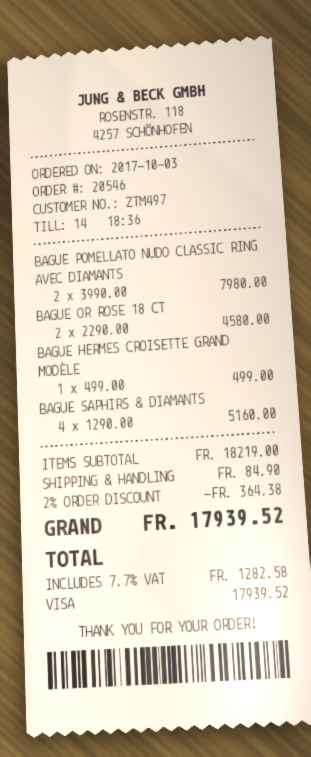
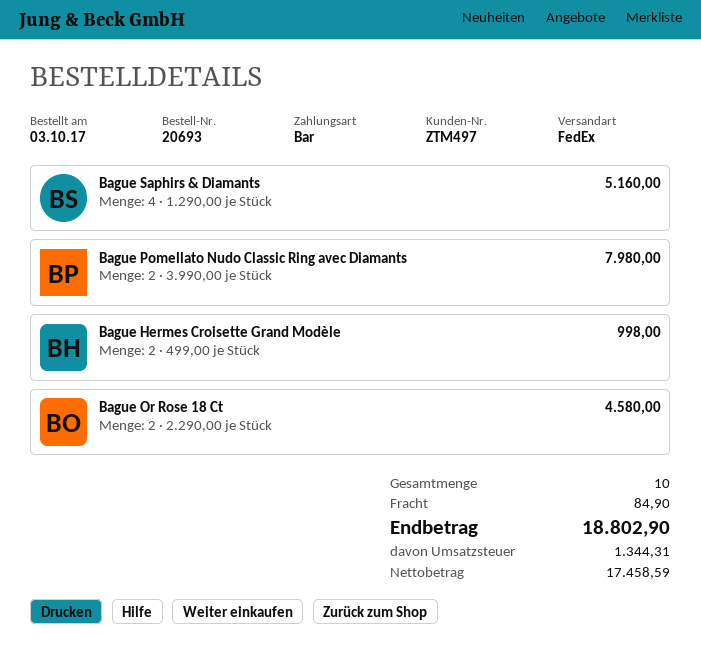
order number: 20546 -> 20693
payment method: Visa -> cash
BAGUE HERMES CROISETTE GRAND MODÈLE: 1 x 499.00 = 499.00 -> 2 x 499.00 = 998.00
discount: 2% = 364.38 -> none
tax: 1282.58 -> 1344.31
total: 17939.52 -> 18802.90

